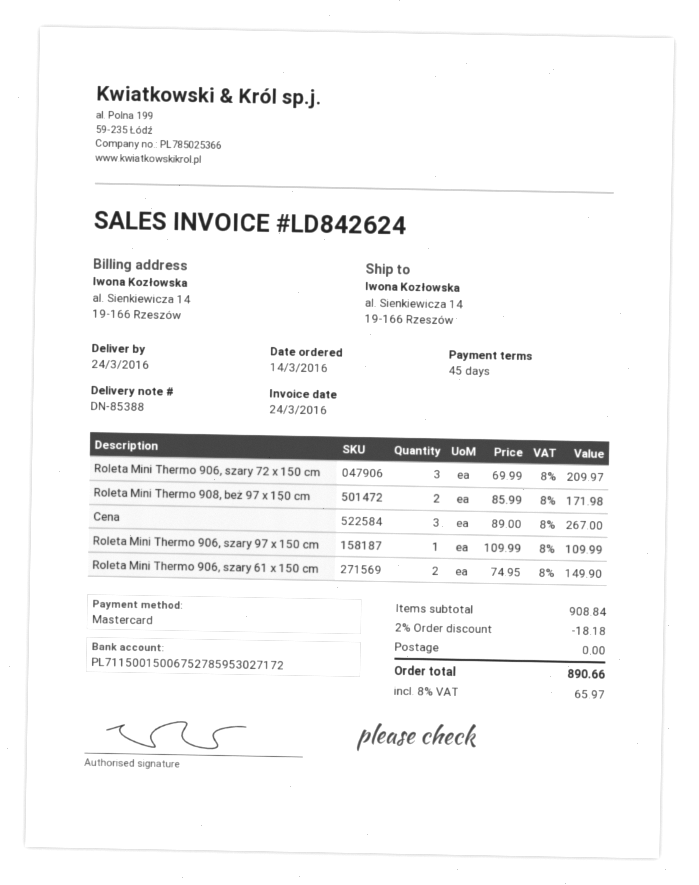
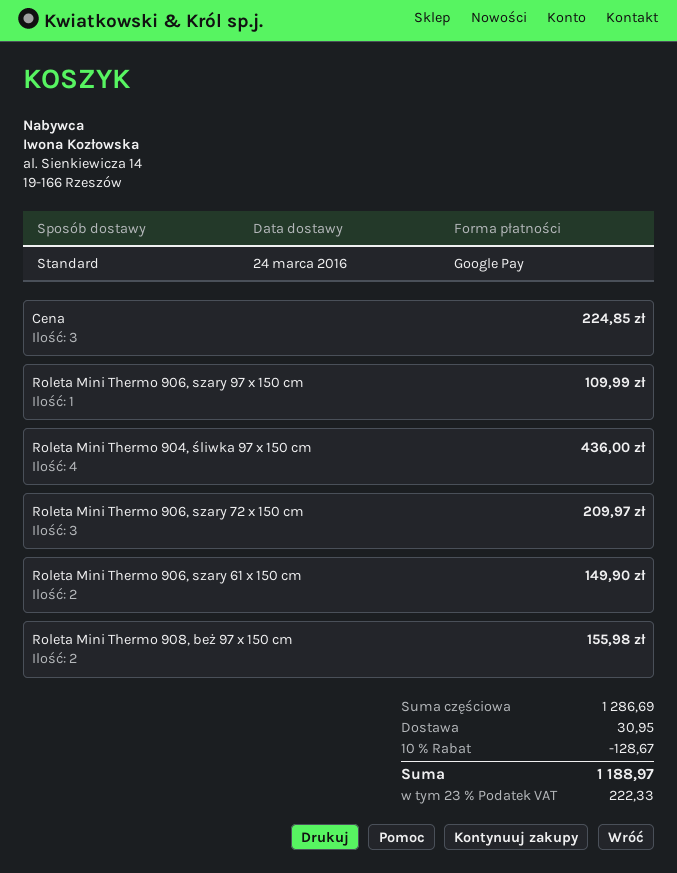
payment method: Mastercard -> Google Pay
Roleta Mini Thermo 908, beż 97 x 150 cm: 2 for 171.98 -> 2 for 155.98
Cena: 3 for 267.00 -> 3 for 224.85
Roleta Mini Thermo 904, śliwka 97 x 150 cm: none -> 4 for 436.00
subtotal: 908.84 -> 1286.69
discount: 2% = 18.18 -> 10% = 128.67
shipping: 0.00 -> 30.95
tax: 8% = 65.97 -> 23% = 222.33
total: 890.66 -> 1188.97

